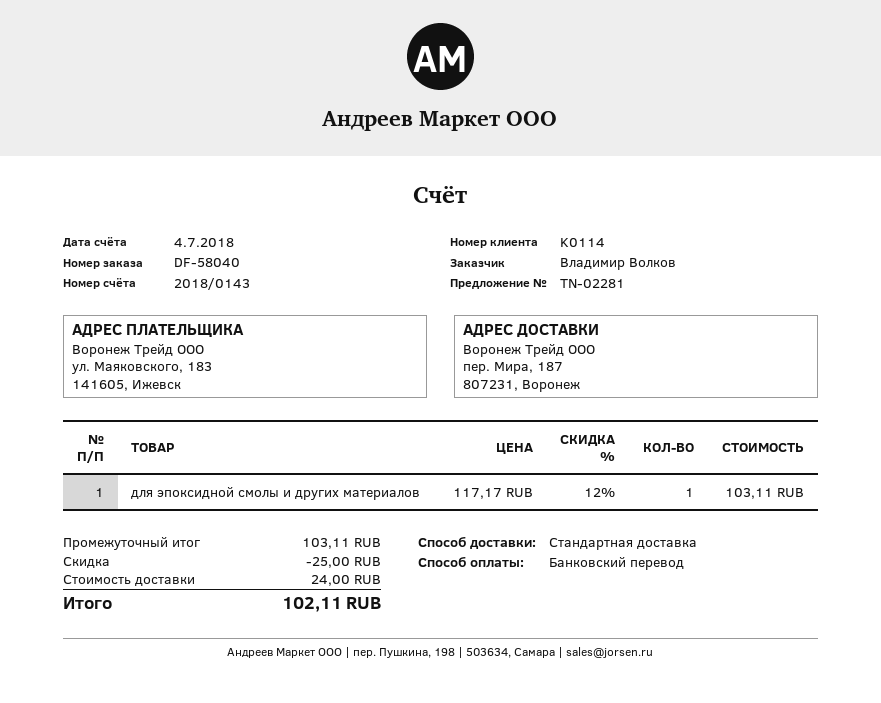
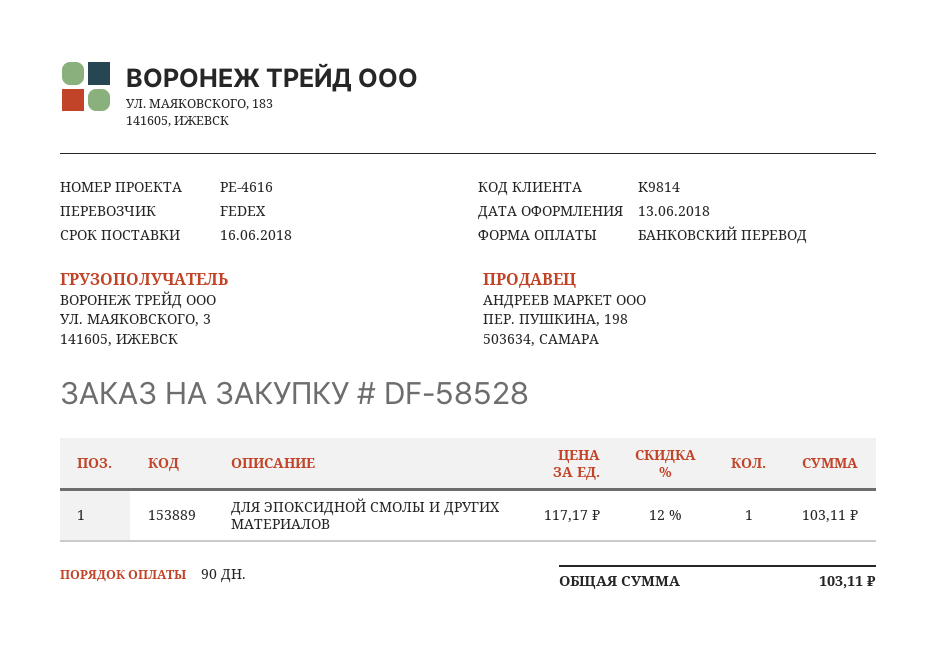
order number: DF-58040 -> DF-58528
customer number: K0114 -> K9814
shipping method: standard -> FedEx
ship to: пер. Мира, 187, 807231, Воронеж -> УЛ. МАЯКОВСКОГО, 3, 141605, ИЖЕВСК
discount: 25.00 -> none
shipping: 24.00 -> none
total: 102.11 -> 103.11

